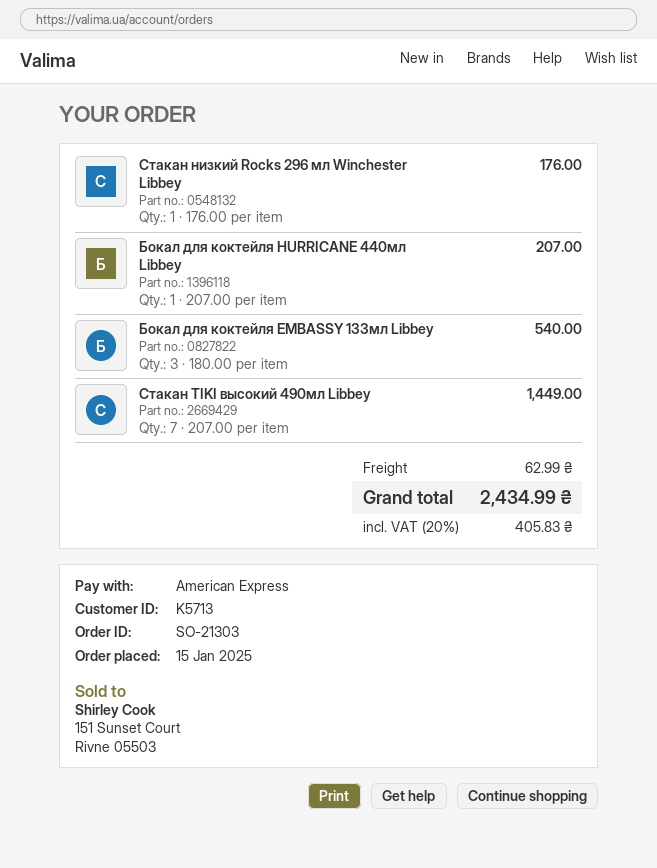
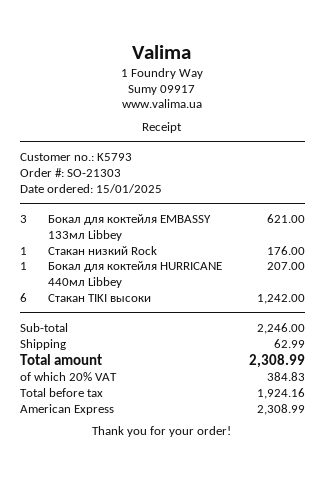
customer number: K5713 -> K5793
Бокал для коктейля EMBASSY 133мл Libbey: 3 for 540.00 -> 3 for 621.00
Стакан TIKI высокий 490мл Libbey: 7 for 1449.00 -> 6 for 1242.00
tax: 20% = 405.83 -> 20% = 384.83
total: 2434.99 -> 2308.99

